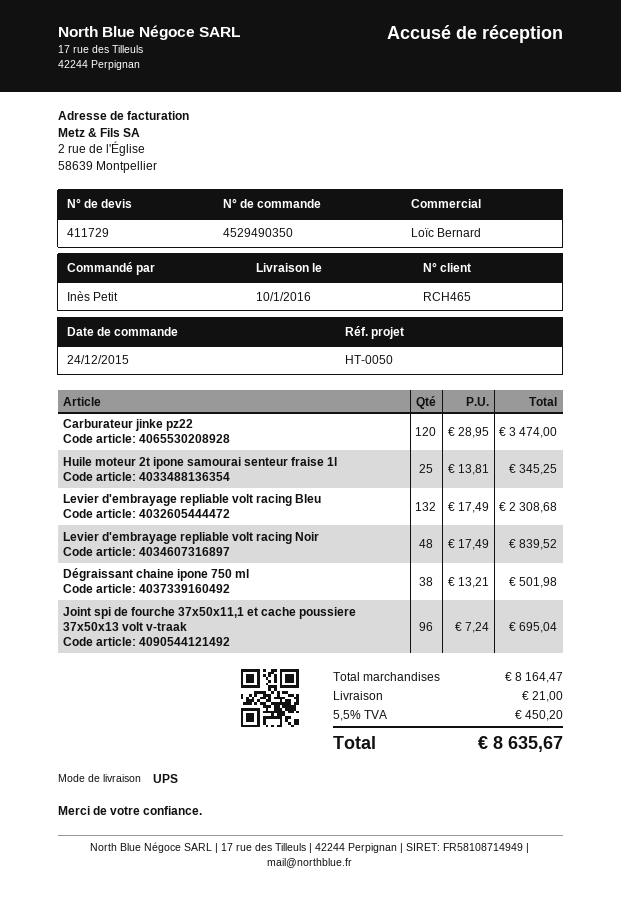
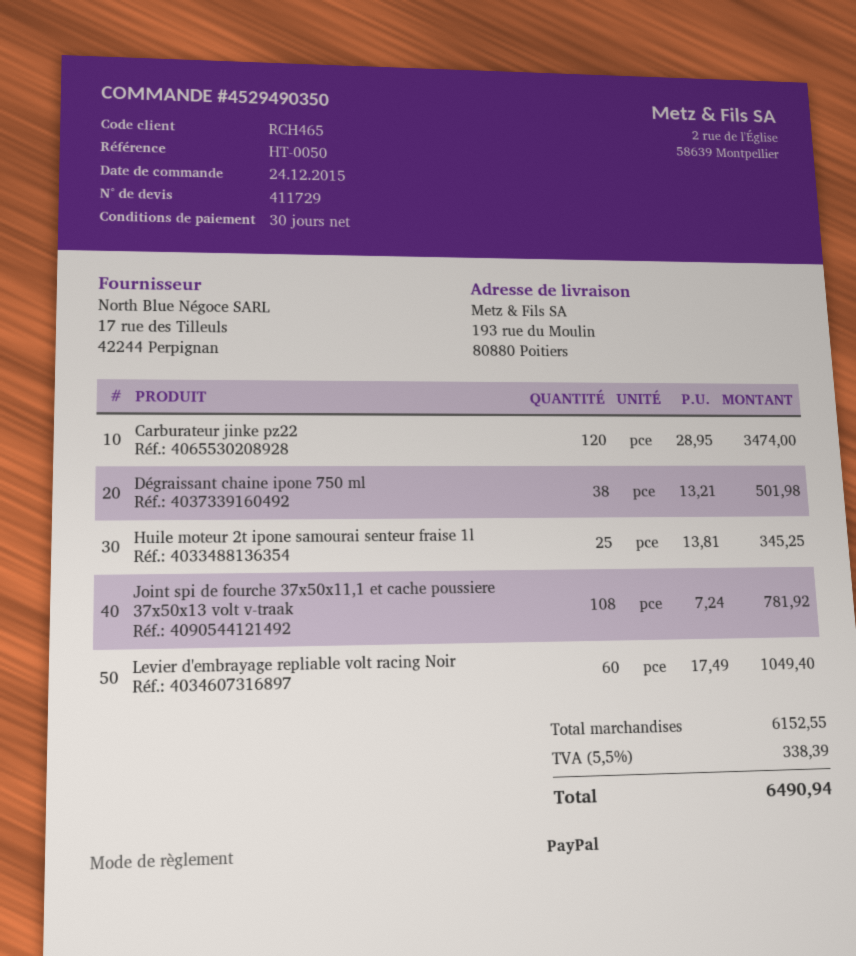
Levier d'embrayage repliable volt racing Bleu: 132 x 17.49 = 2308.68 -> none
Levier d'embrayage repliable volt racing Noir: 48 x 17.49 = 839.52 -> 60 x 17.49 = 1049.40
Joint spi de fourche 37x50x11,1 et cache poussiere 37x50x13 volt v-traak: 96 x 7.24 = 695.04 -> 108 x 7.24 = 781.92
subtotal: 8164.47 -> 6152.55
shipping: 21.00 -> none
tax: 5.5% = 450.20 -> 5.5% = 338.39
total: 8635.67 -> 6490.94

